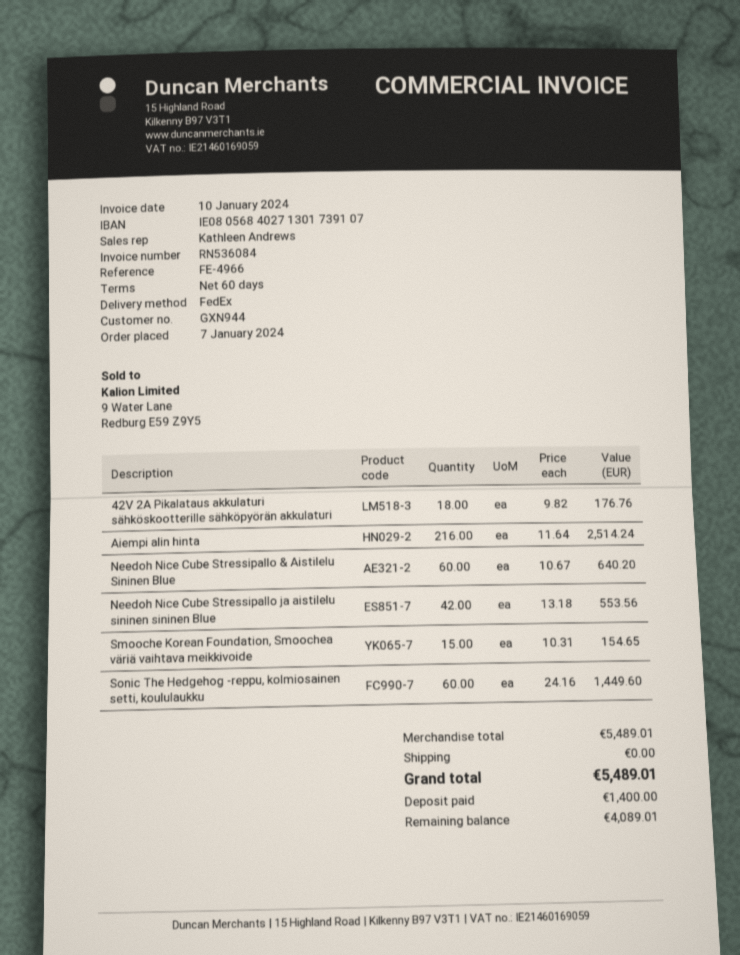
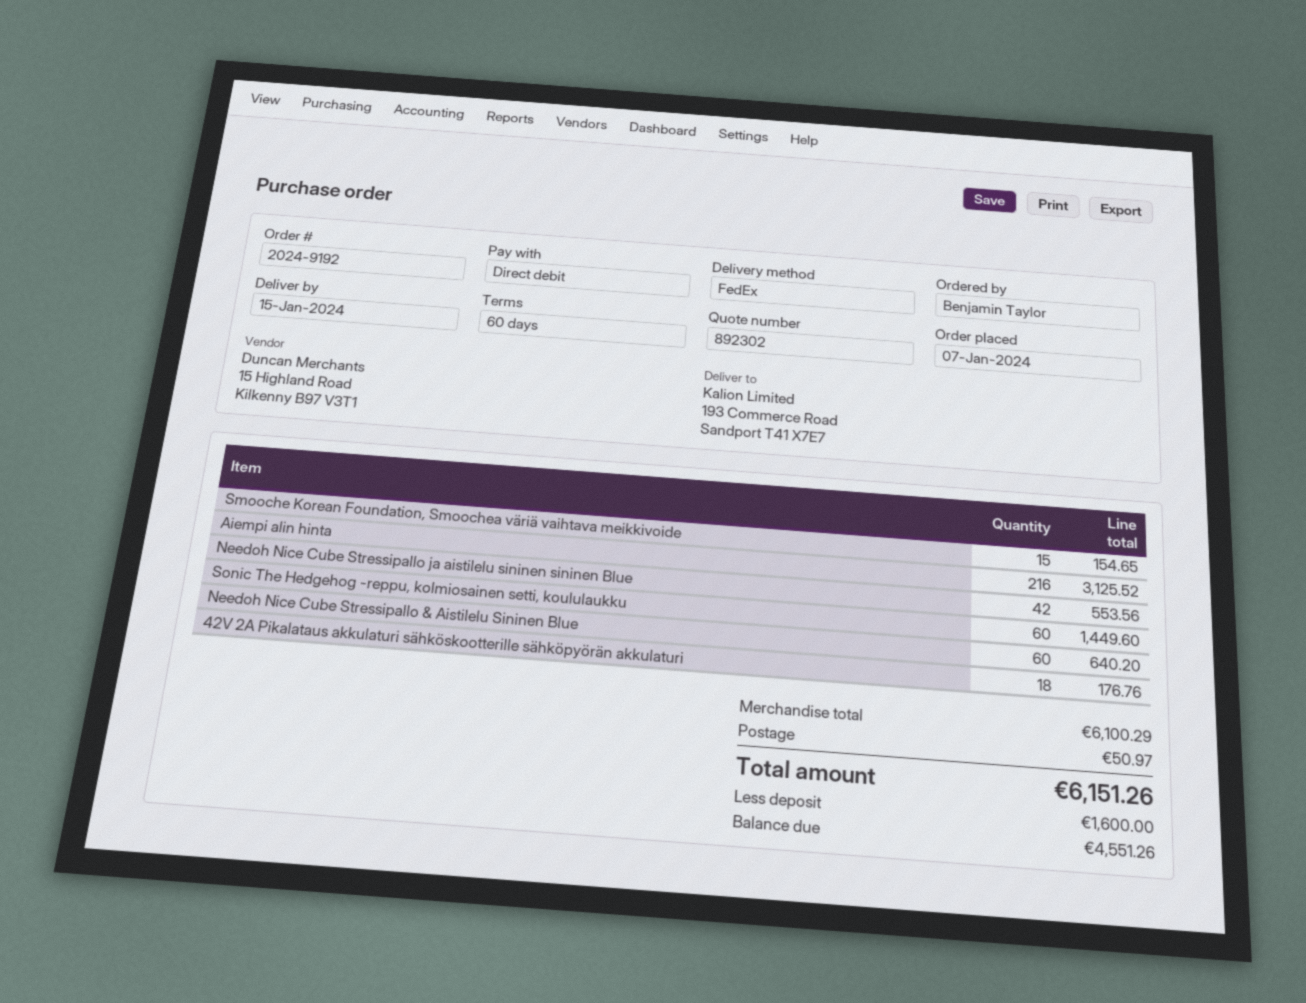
Aiempi alin hinta: 216 for 2514.24 -> 216 for 3125.52
subtotal: 5489.01 -> 6100.29
shipping: 0.00 -> 50.97
total: 5489.01 -> 6151.26
deposit: 1400.00 -> 1600.00
balance: 4089.01 -> 4551.26

